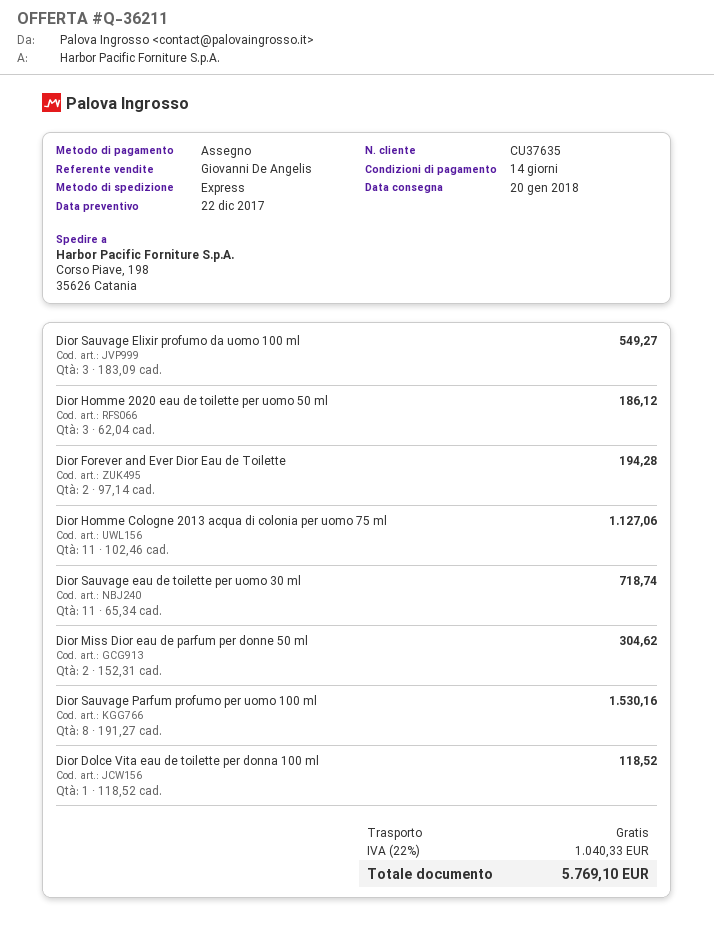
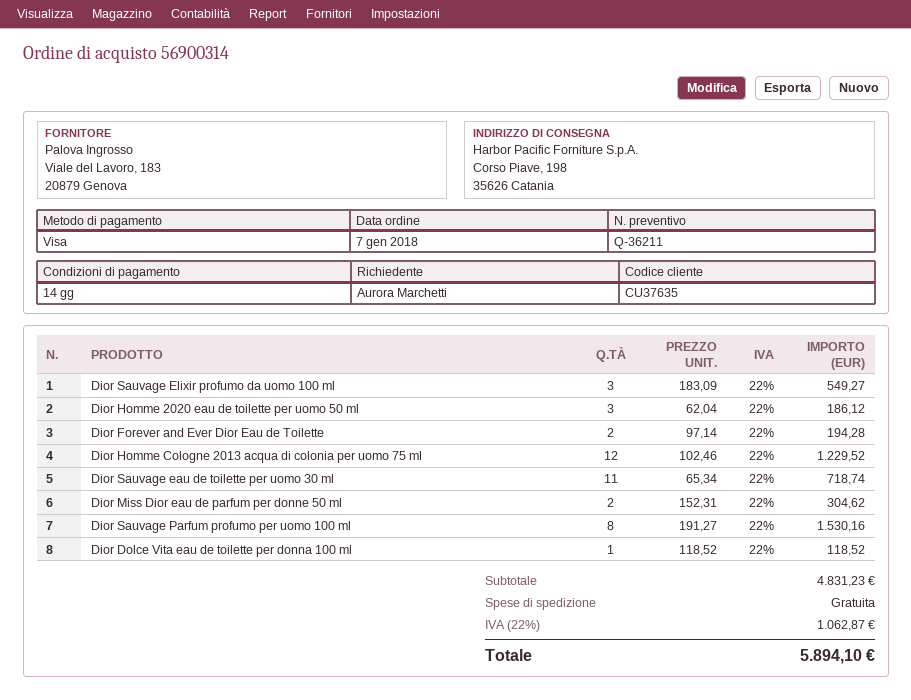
payment method: cheque -> Visa
Dior Homme Cologne 2013 acqua di colonia per uomo 75 ml: 11 x 102.46 = 1127.06 -> 12 x 102.46 = 1229.52
tax: 22% = 1040.33 -> 22% = 1062.87
total: 5769.10 -> 5894.10

